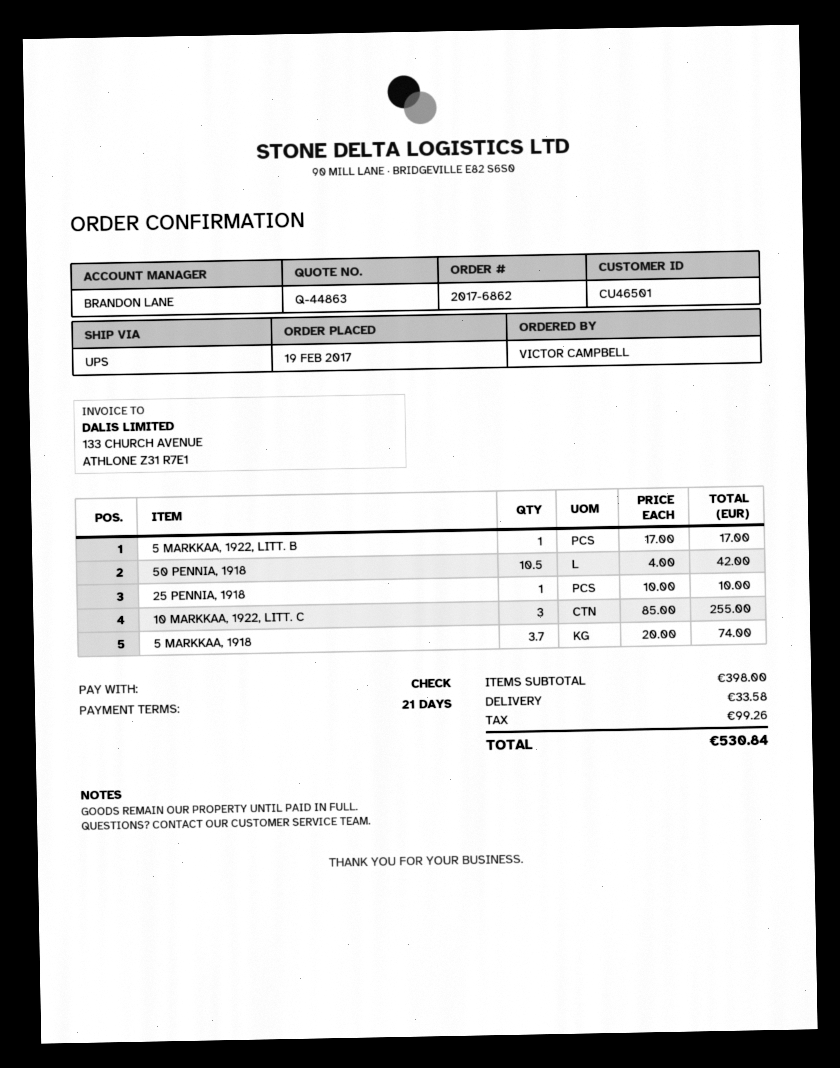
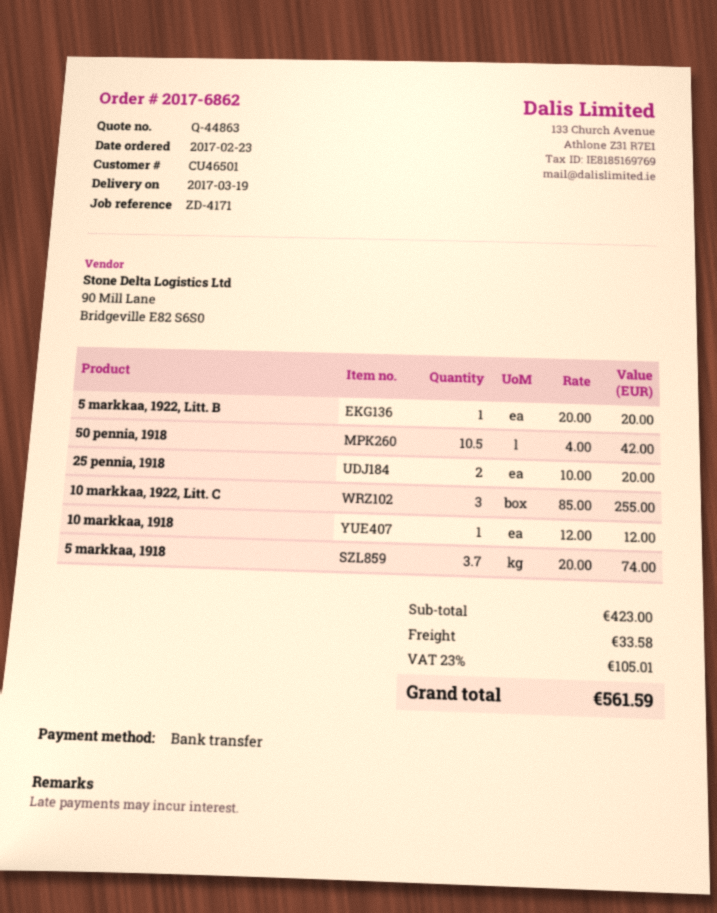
order date: 2017-02-19 -> 2017-02-23
payment method: cheque -> bank transfer
5 MARKKAA, 1922, LITT. B: 1 x 17.00 = 17.00 -> 1 x 20.00 = 20.00
25 PENNIA, 1918: 1 x 10.00 = 10.00 -> 2 x 10.00 = 20.00
10 markkaa, 1918: none -> 1 x 12.00 = 12.00
subtotal: 398.00 -> 423.00
tax: 99.26 -> 105.01
total: 530.84 -> 561.59

